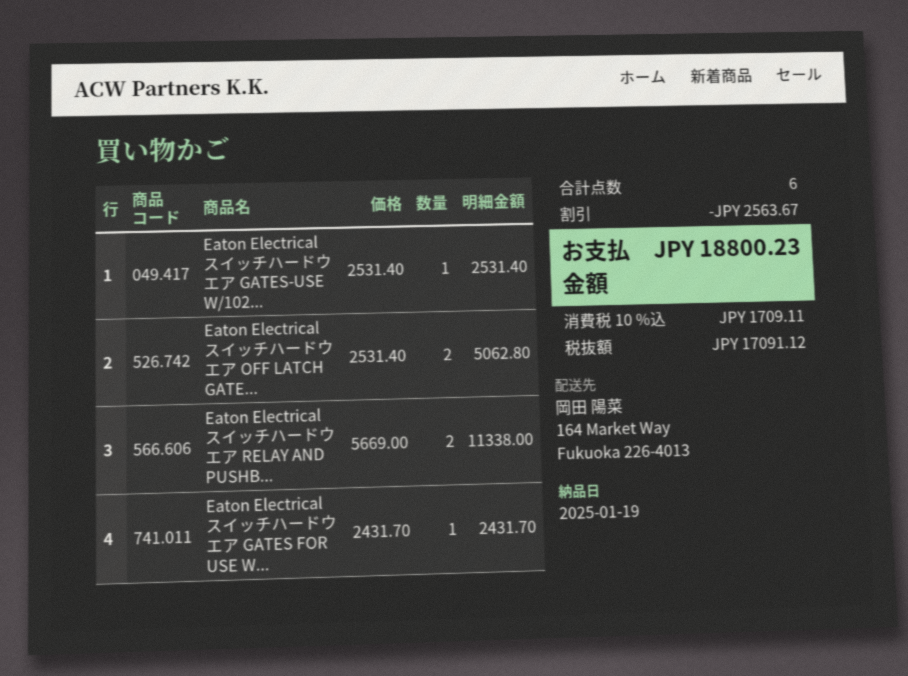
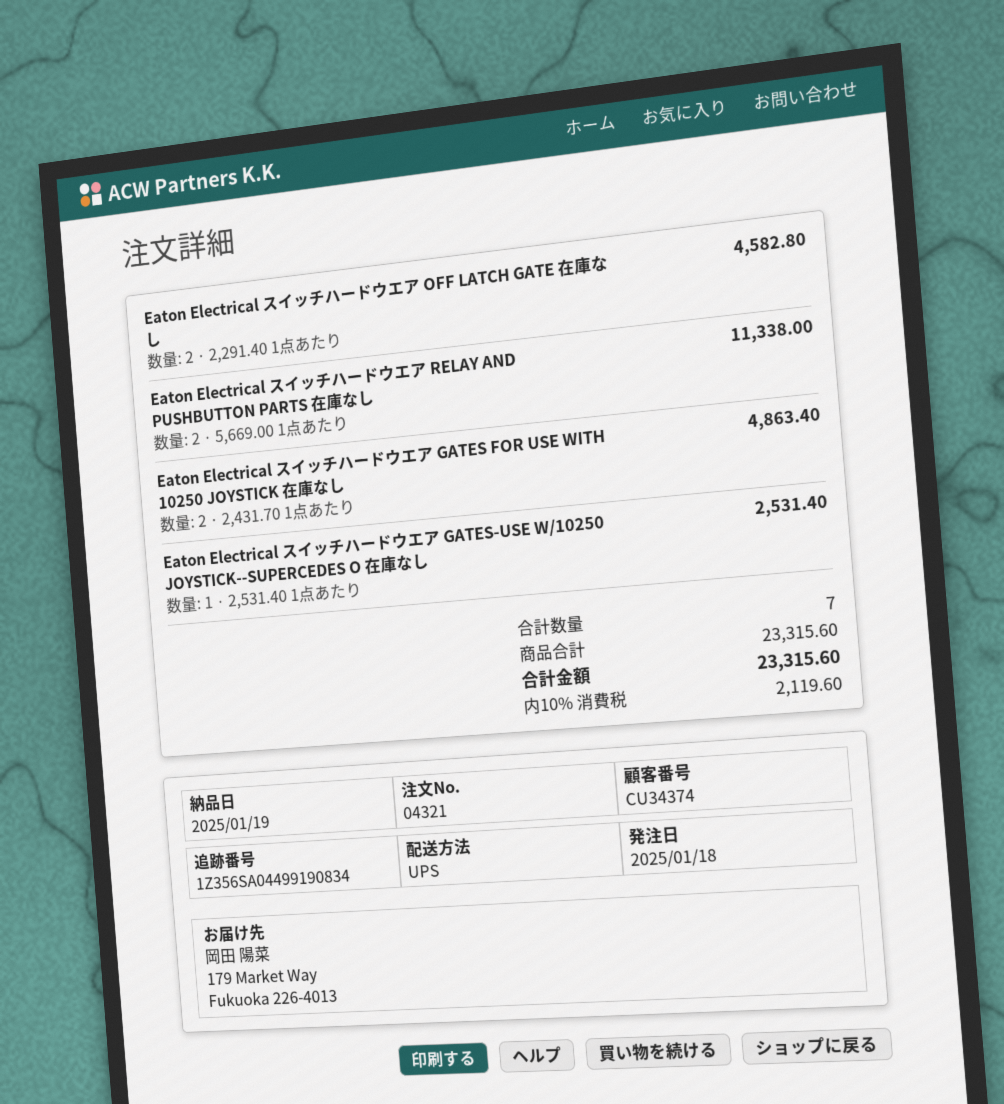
ship to: 164 Market Way, Fukuoka 226-4013 -> 179 Market Way, Fukuoka 226-4013
Eaton Electrical スイッチハードウエア OFF LATCH GATE...: 2 x 2531.40 = 5062.80 -> 2 x 2291.40 = 4582.80
Eaton Electrical スイッチハードウエア GATES FOR USE W...: 1 x 2431.70 = 2431.70 -> 2 x 2431.70 = 4863.40
total quantity: 6 -> 7
discount: 2563.67 -> none
tax: 10% = 1709.11 -> 10% = 2119.60
total: 18800.23 -> 23315.60

